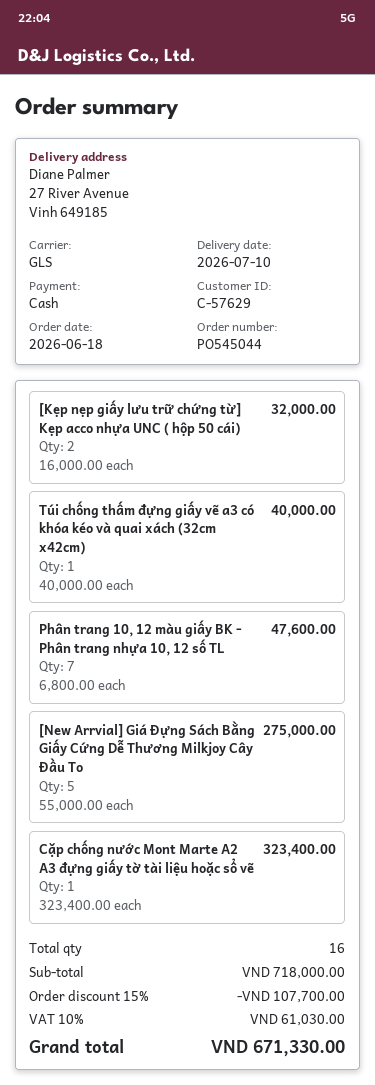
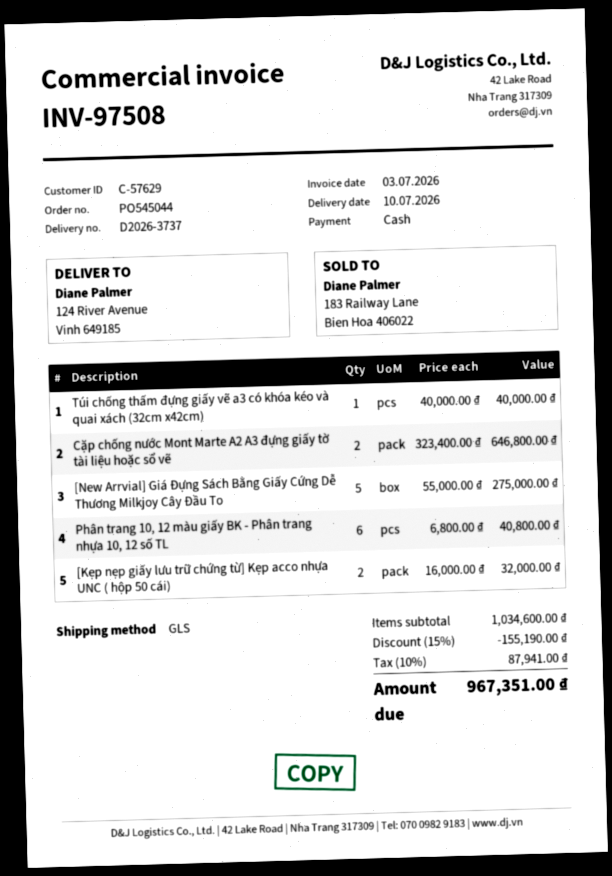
ship to: 27 River Avenue, Vinh 649185 -> 124 River Avenue, Vinh 649185
Phân trang 10, 12 màu giấy BK - Phân trang nhựa 10, 12 số TL: 7 x 6800.00 = 47600.00 -> 6 x 6800.00 = 40800.00
Cặp chống nước Mont Marte A2 A3 đựng giấy tờ tài liệu hoặc sổ vẽ: 1 x 323400.00 = 323400.00 -> 2 x 323400.00 = 646800.00
subtotal: 718000.00 -> 1034600.00
discount: 15% = 107700.00 -> 15% = 155190.00
tax: 10% = 61030.00 -> 10% = 87941.00
total: 671330.00 -> 967351.00

